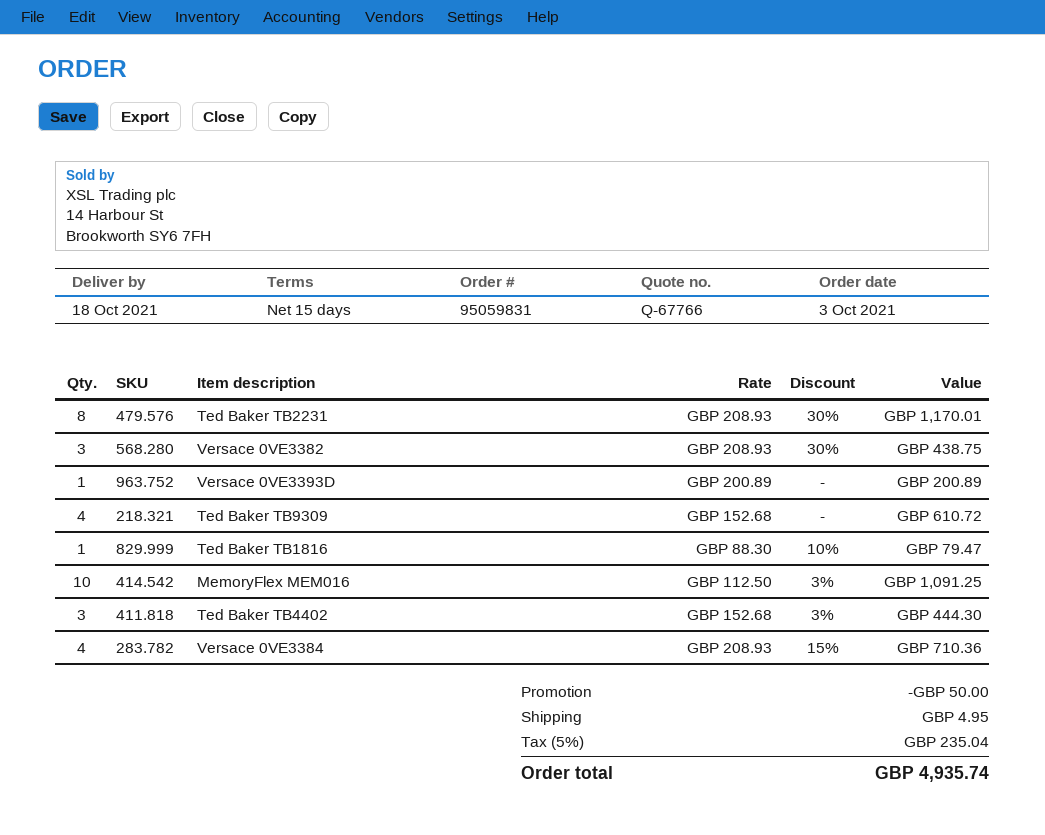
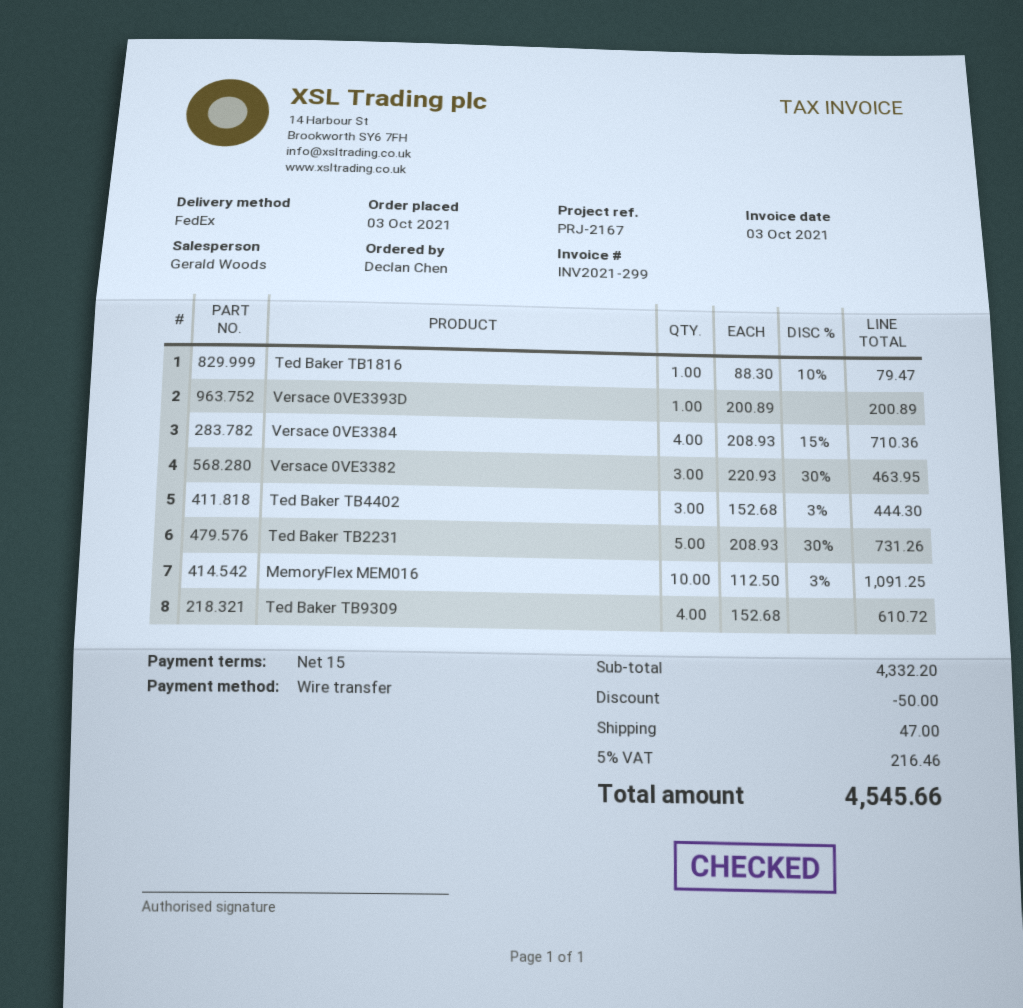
Ted Baker TB2231: 8 x 208.93 - 30% = 1170.01 -> 5 x 208.93 - 30% = 731.26
Versace 0VE3382: 3 x 208.93 - 30% = 438.75 -> 3 x 220.93 - 30% = 463.95
shipping: 4.95 -> 47.00
tax: 5% = 235.04 -> 5% = 216.46
total: 4935.74 -> 4545.66

